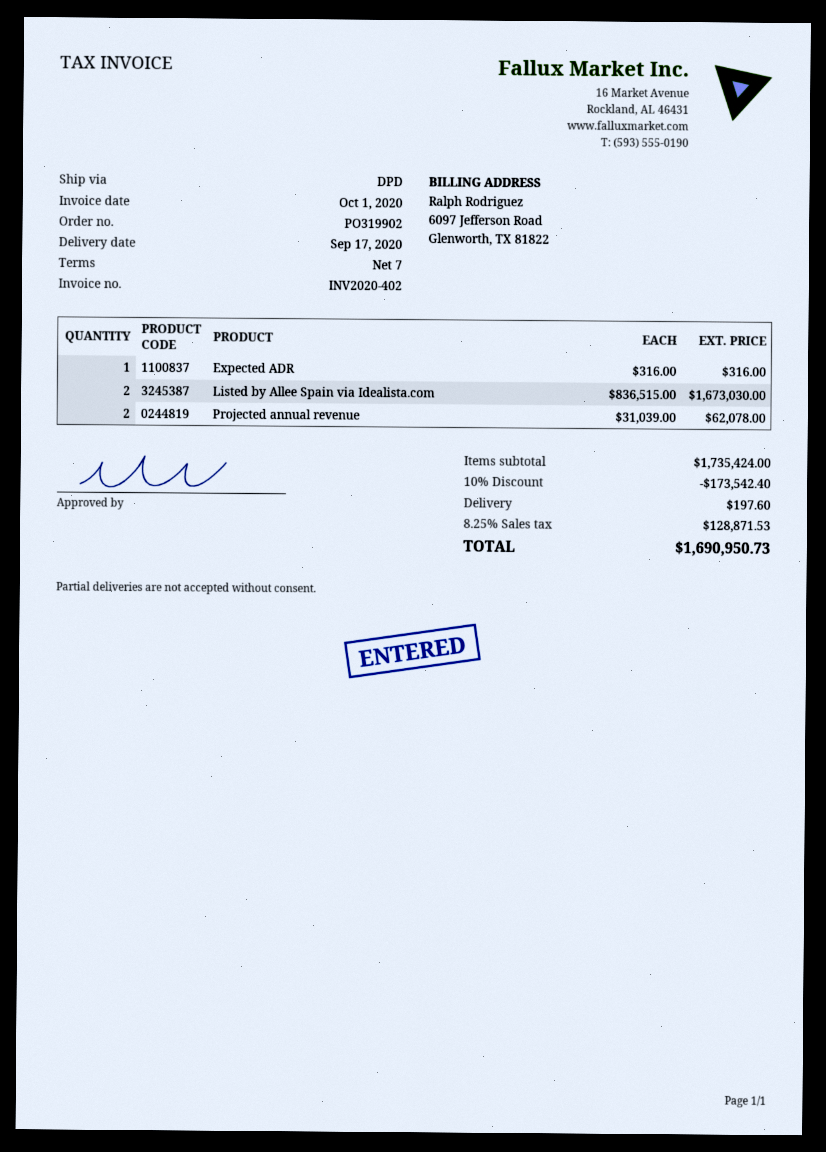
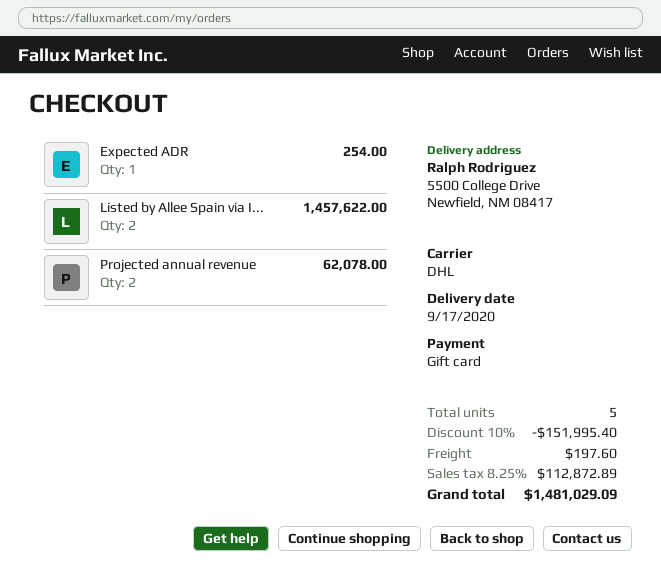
shipping method: DPD -> DHL
Expected ADR: 1 for 316.00 -> 1 for 254.00
Listed by Allee Spain via Idealista.com: 2 for 1673030.00 -> 2 for 1457622.00
discount: 10% = 173542.40 -> 10% = 151995.40
tax: 8.25% = 128871.53 -> 8.25% = 112872.89
total: 1690950.73 -> 1481029.09

